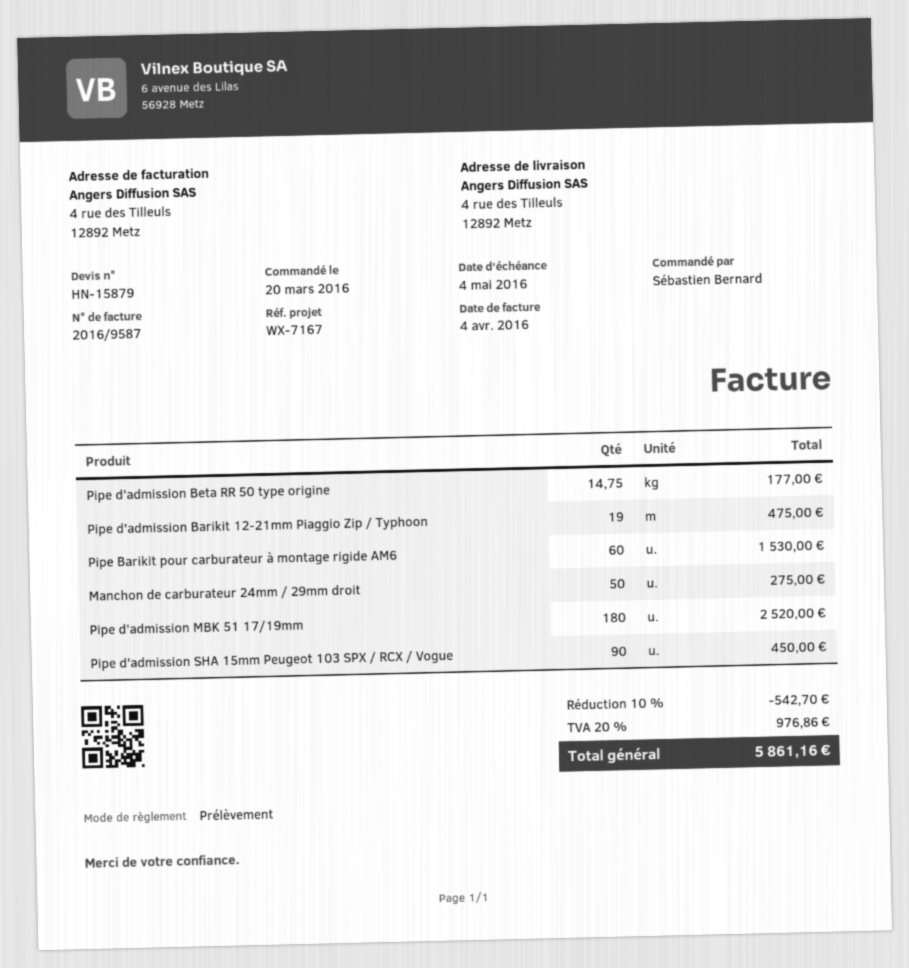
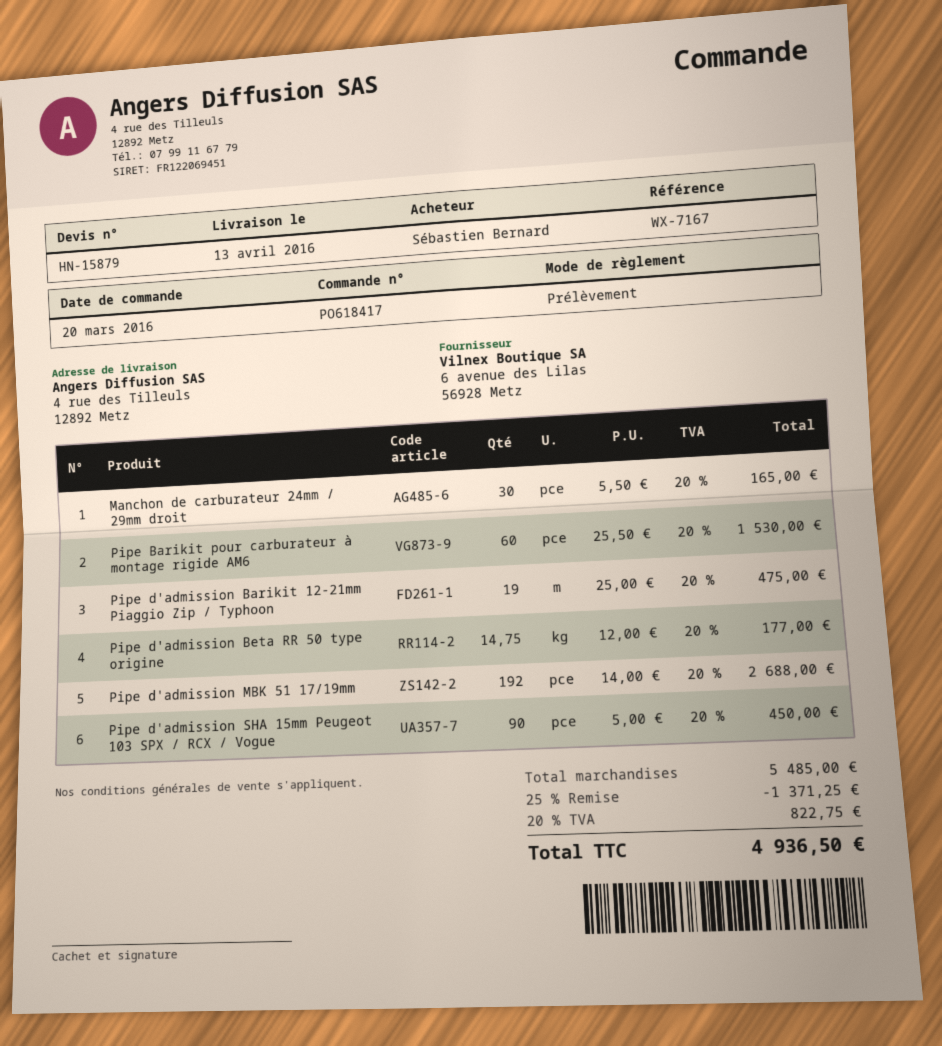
Manchon de carburateur 24mm / 29mm droit: 50 for 275.00 -> 30 for 165.00
Pipe d'admission MBK 51 17/19mm: 180 for 2520.00 -> 192 for 2688.00
discount: 10% = 542.70 -> 25% = 1371.25
tax: 20% = 976.86 -> 20% = 822.75
total: 5861.16 -> 4936.50

